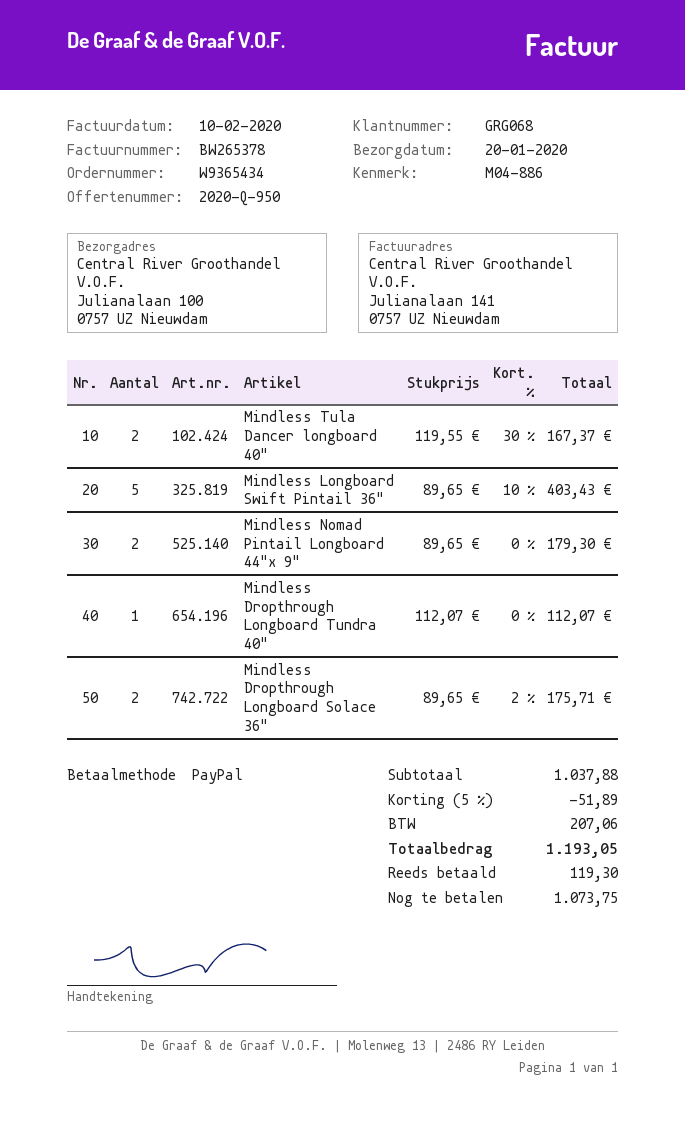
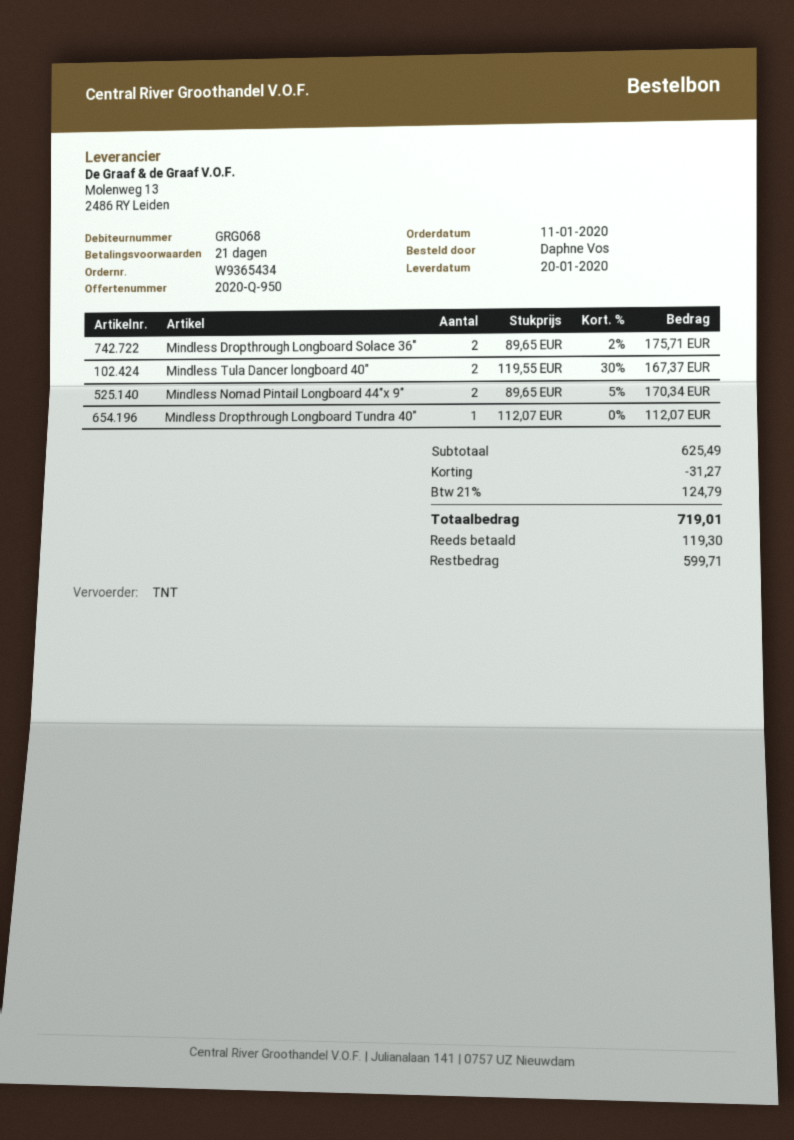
Mindless Longboard Swift Pintail 36": 5 x 89.65 - 10% = 403.43 -> none
Mindless Nomad Pintail Longboard 44"x 9": 2 x 89.65 = 179.30 -> 2 x 89.65 - 5% = 170.34
subtotal: 1037.88 -> 625.49
discount: 51.89 -> 31.27
tax: 207.06 -> 124.79
total: 1193.05 -> 719.01
balance: 1073.75 -> 599.71

